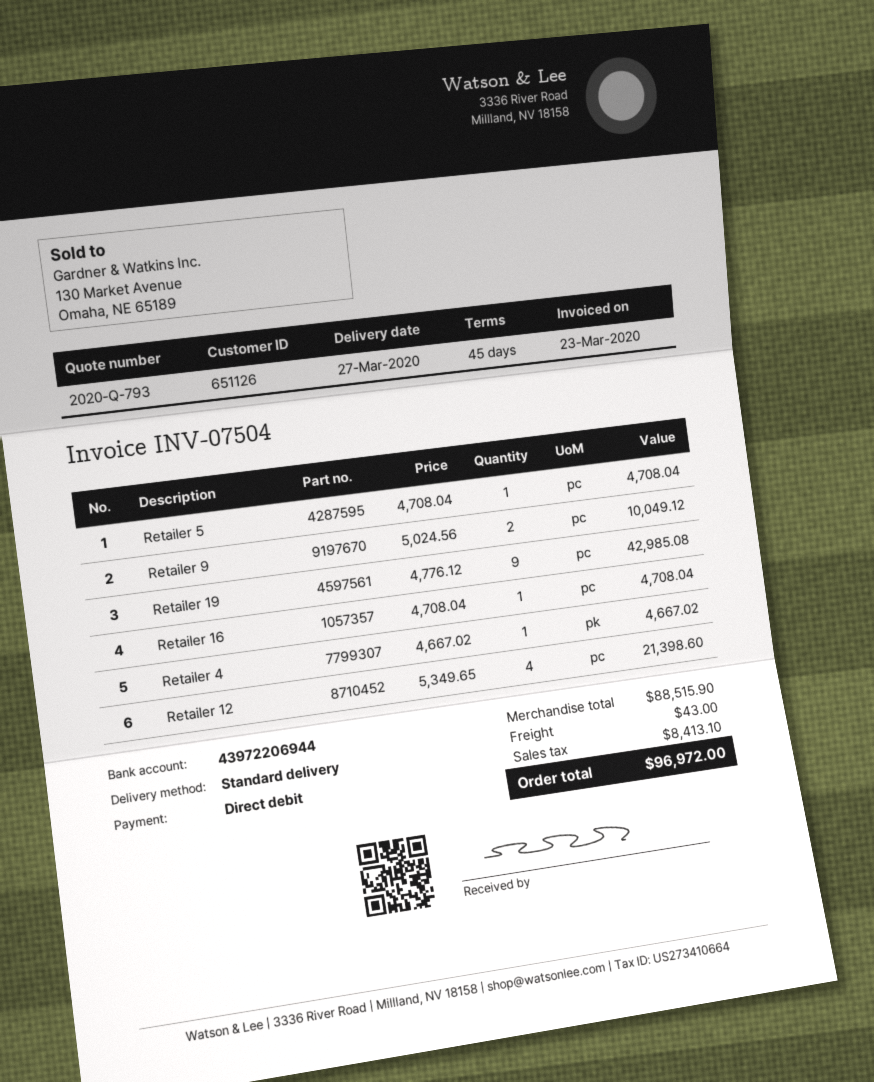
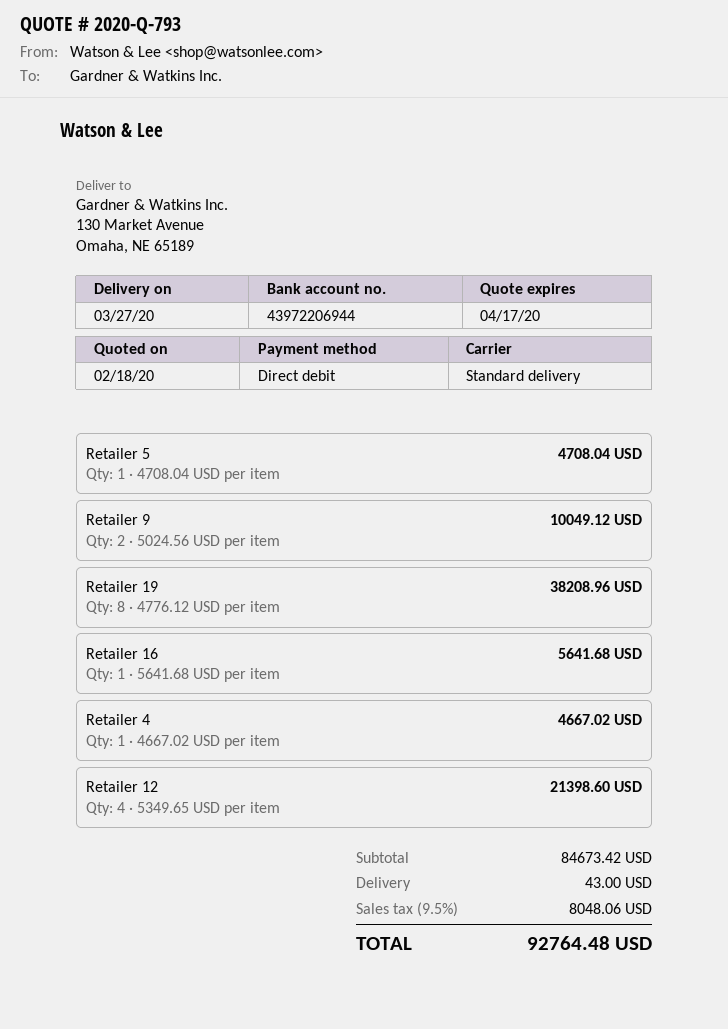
Retailer 19: 9 x 4776.12 = 42985.08 -> 8 x 4776.12 = 38208.96
Retailer 16: 1 x 4708.04 = 4708.04 -> 1 x 5641.68 = 5641.68
subtotal: 88515.90 -> 84673.42
tax: 8413.10 -> 8048.06
total: 96972.00 -> 92764.48

